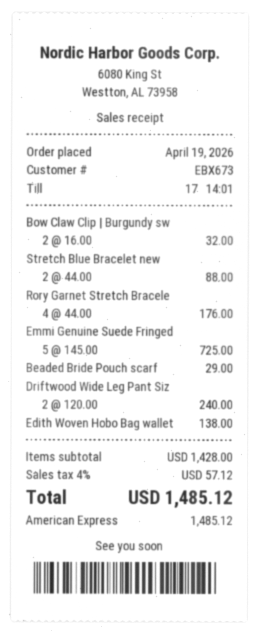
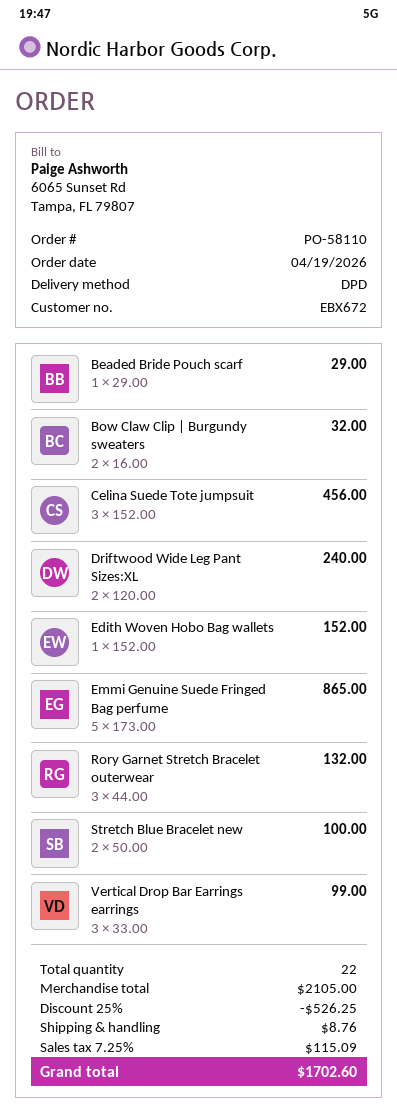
customer number: EBX673 -> EBX672
Stretch Blue Bracelet new: 2 x 44.00 = 88.00 -> 2 x 50.00 = 100.00
Rory Garnet Stretch Bracele: 4 x 44.00 = 176.00 -> 3 x 44.00 = 132.00
Emmi Genuine Suede Fringed: 5 x 145.00 = 725.00 -> 5 x 173.00 = 865.00
Edith Woven Hobo Bag wallet: 1 x 138.00 = 138.00 -> 1 x 152.00 = 152.00
Celina Suede Tote jumpsuit: none -> 3 x 152.00 = 456.00
Vertical Drop Bar Earrings earrings: none -> 3 x 33.00 = 99.00
subtotal: 1428.00 -> 2105.00
discount: none -> 25% = 526.25
shipping: none -> 8.76
tax: 4% = 57.12 -> 7.25% = 115.09
total: 1485.12 -> 1702.60

